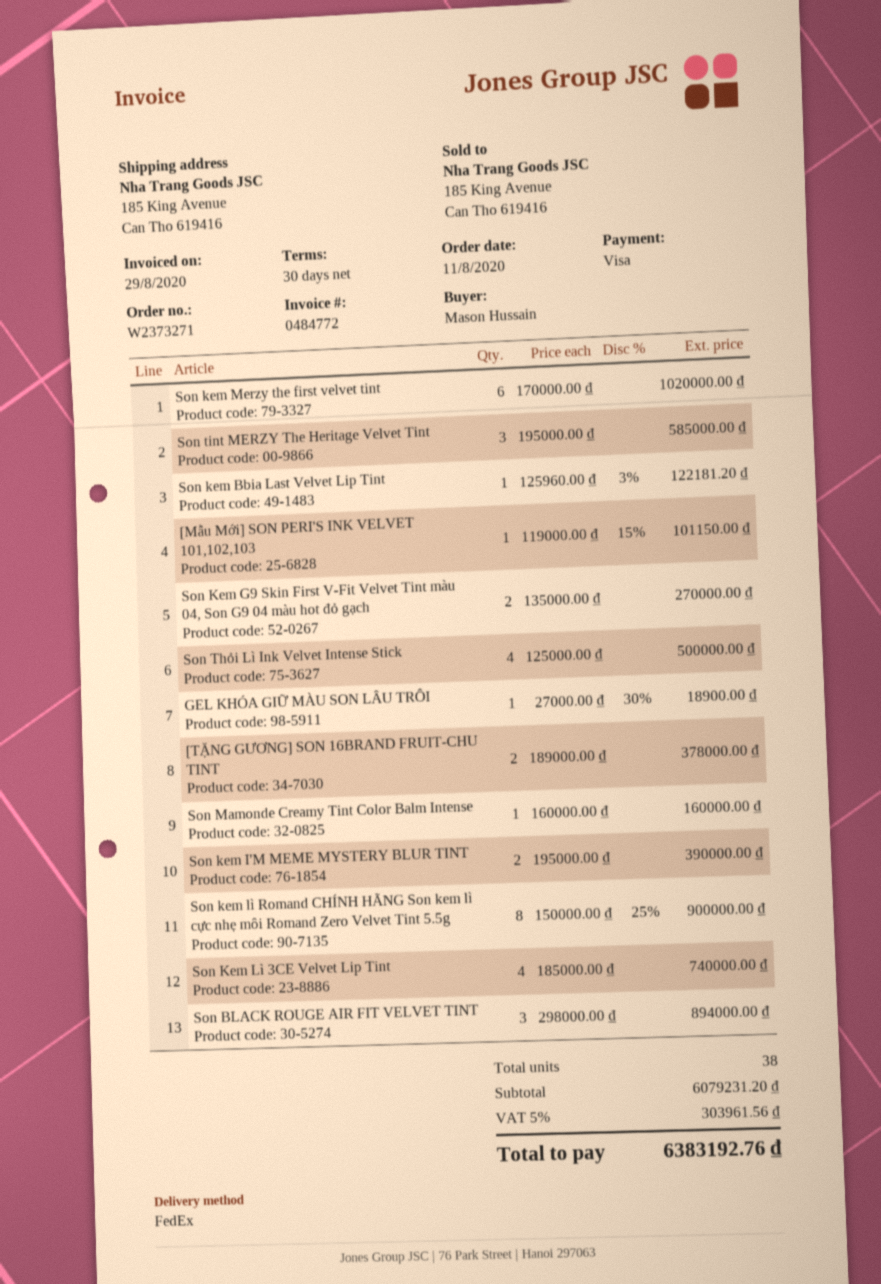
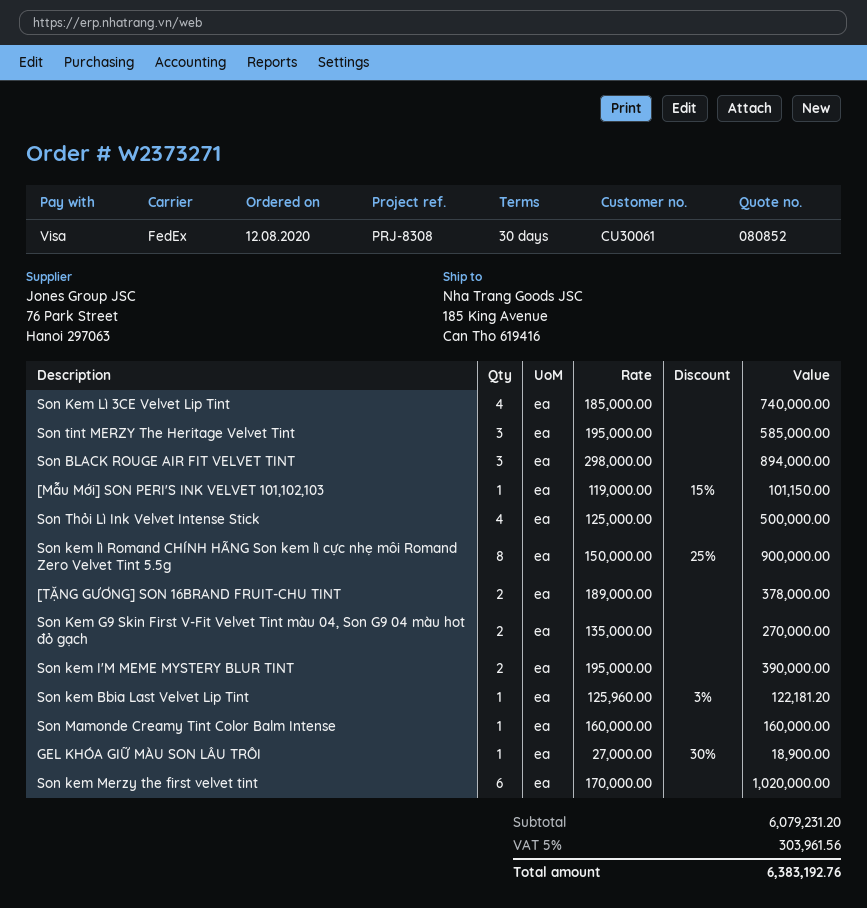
order date: 2020-08-11 -> 2020-08-12

